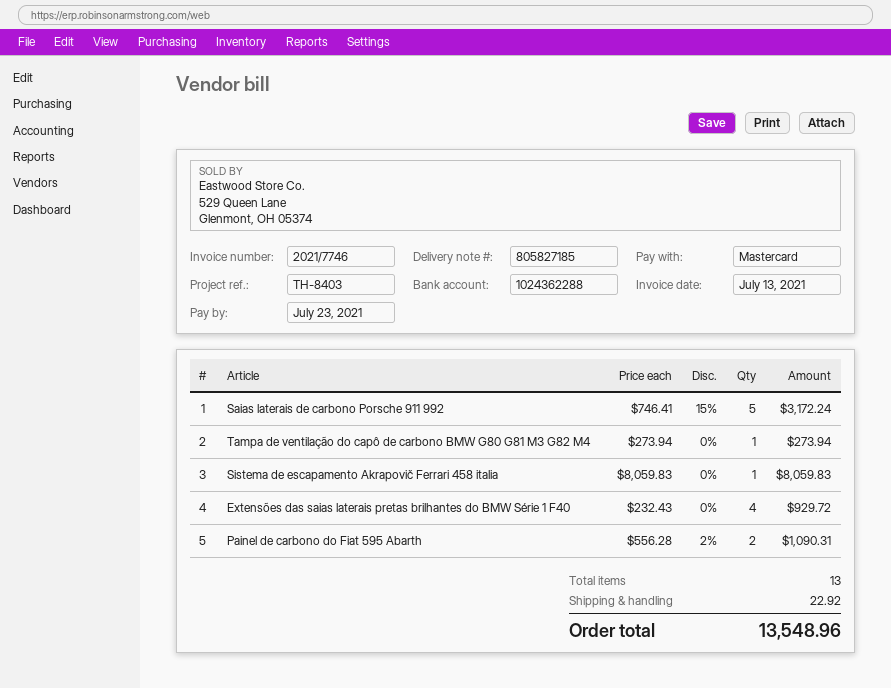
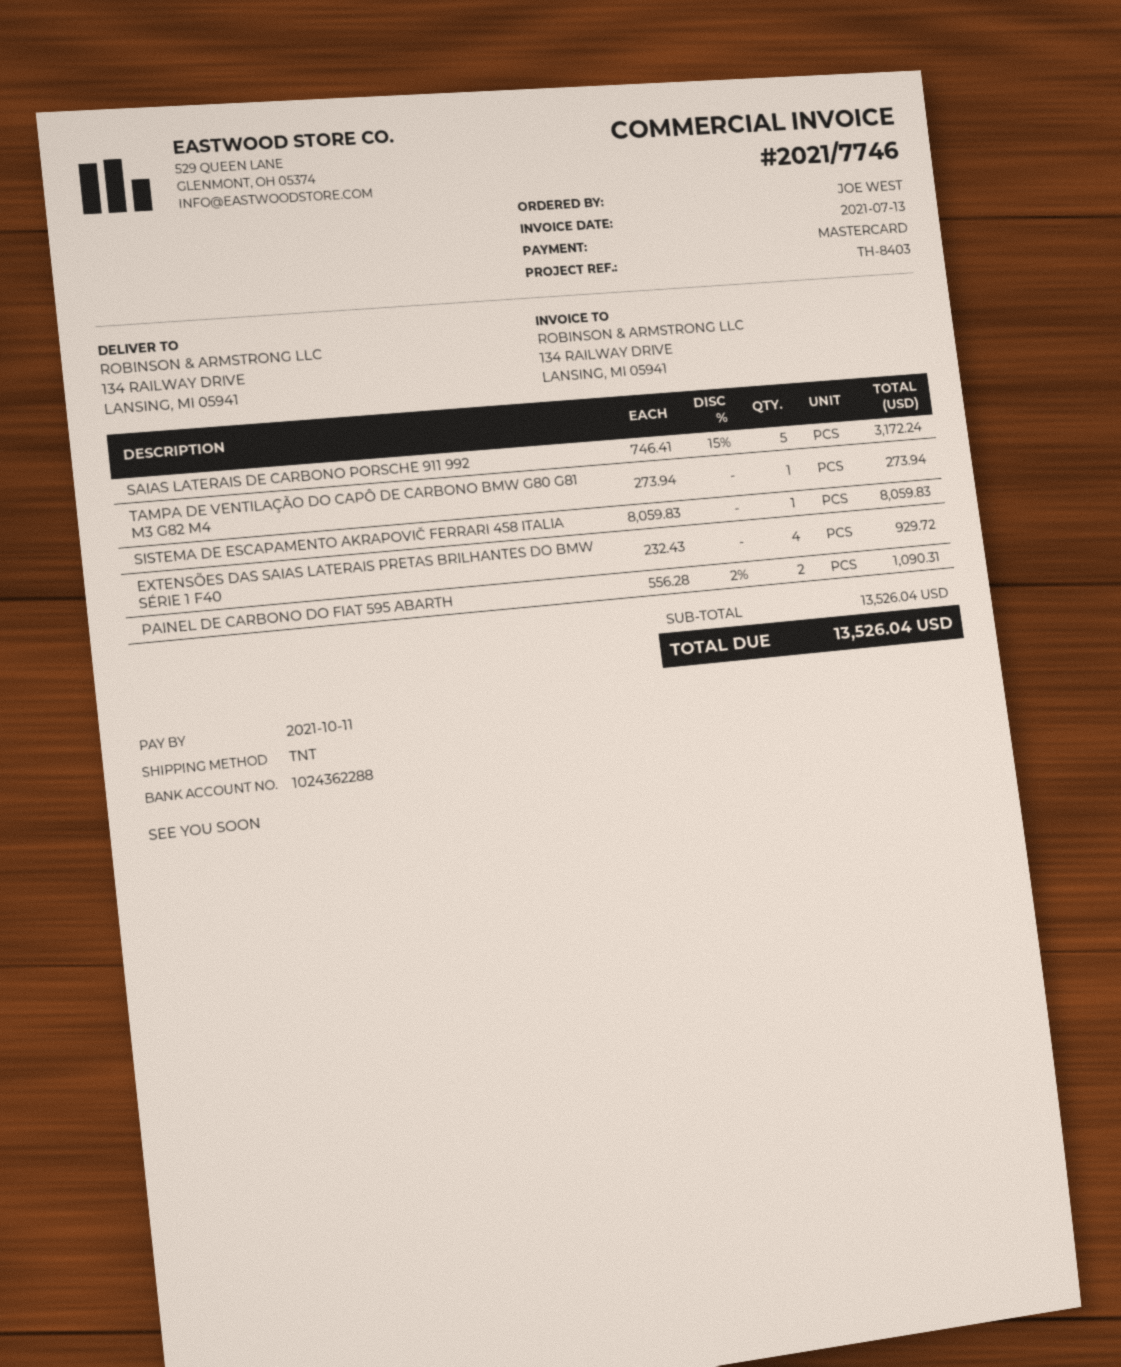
due date: 2021-07-23 -> 2021-10-11
shipping: 22.92 -> none
total: 13548.96 -> 13526.04

